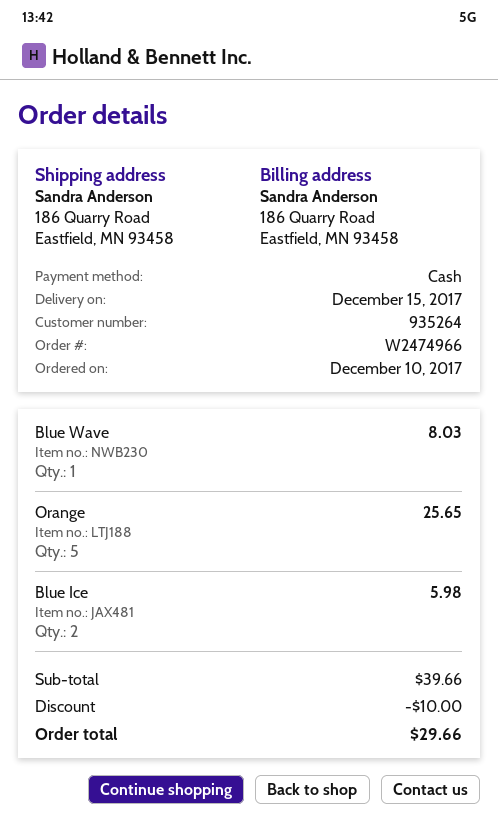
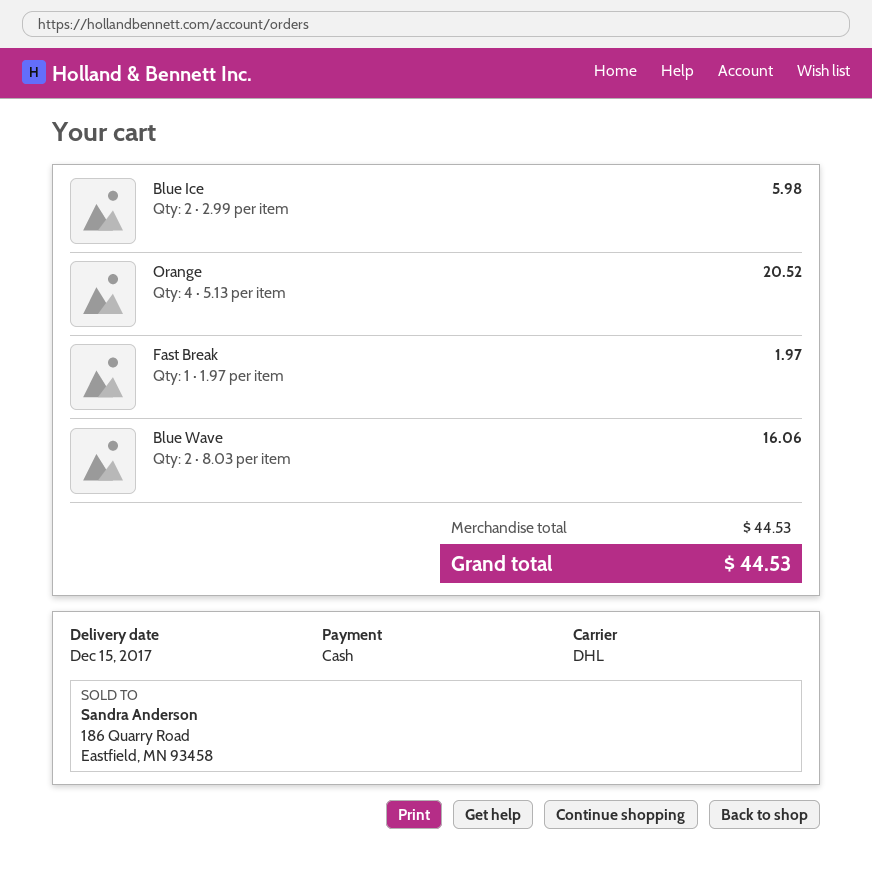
Blue Wave: 1 for 8.03 -> 2 for 16.06
Orange: 5 for 25.65 -> 4 for 20.52
Fast Break: none -> 1 for 1.97
subtotal: 39.66 -> 44.53
discount: 10.00 -> none
total: 29.66 -> 44.53

